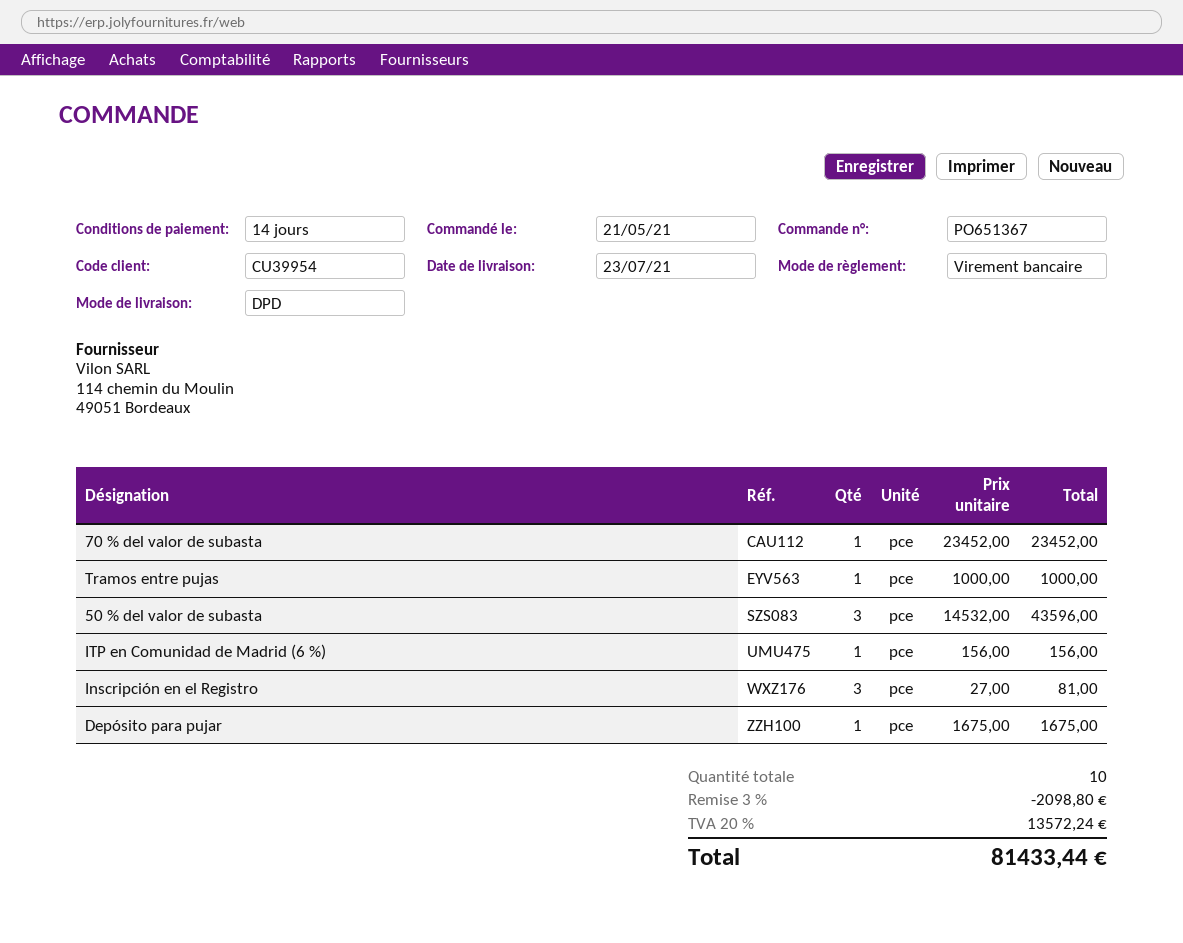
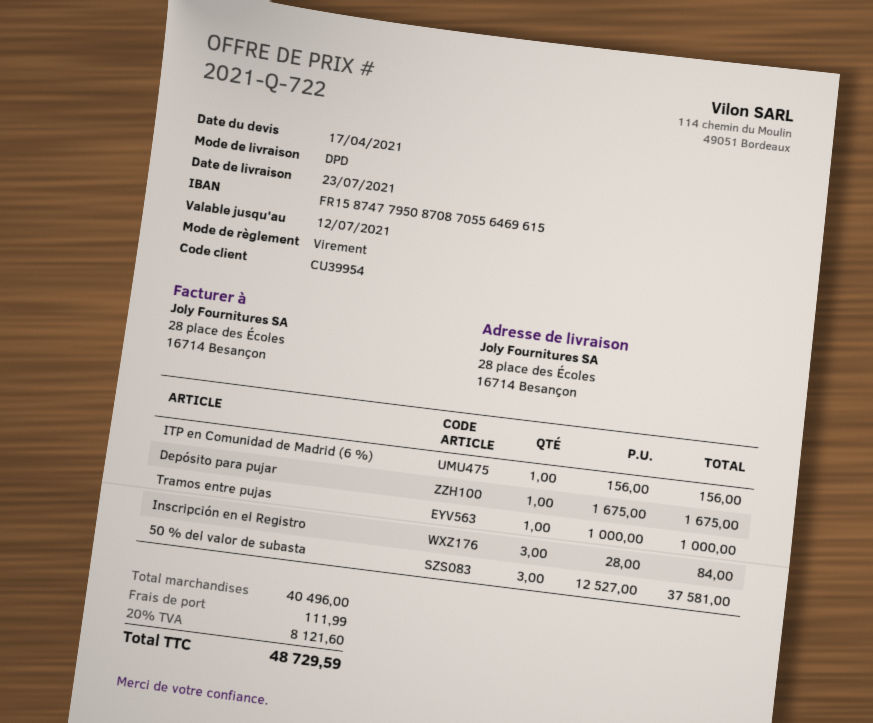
70 % del valor de subasta: 1 x 23452.00 = 23452.00 -> none
50 % del valor de subasta: 3 x 14532.00 = 43596.00 -> 3 x 12527.00 = 37581.00
Inscripción en el Registro: 3 x 27.00 = 81.00 -> 3 x 28.00 = 84.00
discount: 3% = 2098.80 -> none
shipping: none -> 111.99
tax: 20% = 13572.24 -> 20% = 8121.60
total: 81433.44 -> 48729.59

